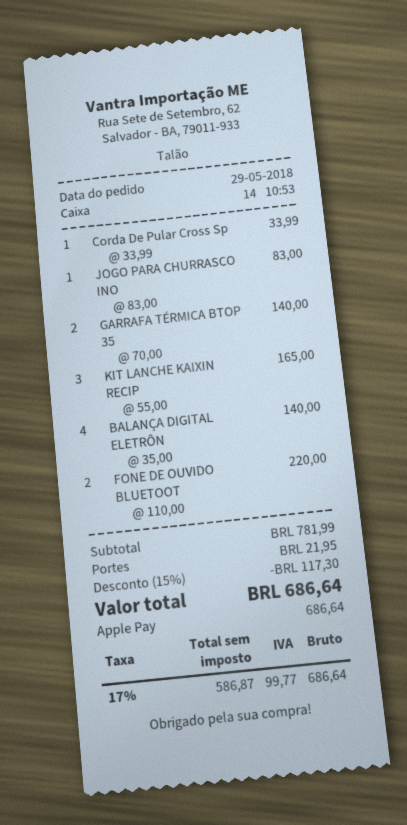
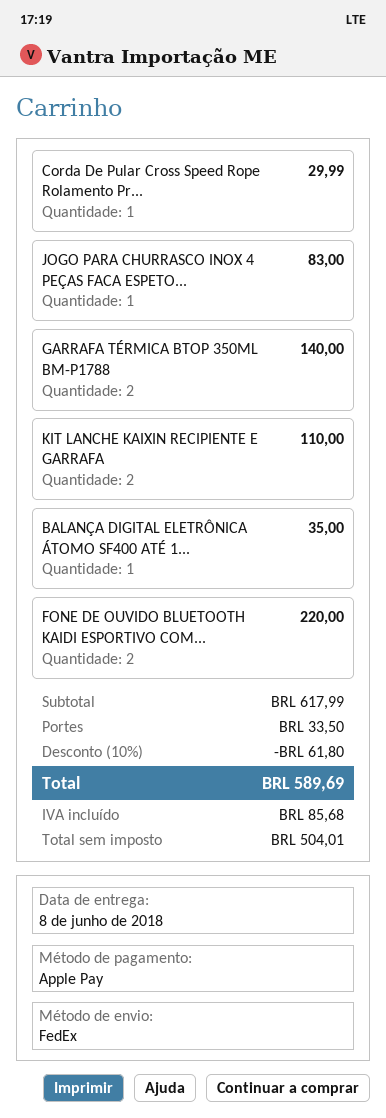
Corda De Pular Cross Sp: 1 for 33.99 -> 1 for 29.99
KIT LANCHE KAIXIN RECIP: 3 for 165.00 -> 2 for 110.00
BALANÇA DIGITAL ELETRÔN: 4 for 140.00 -> 1 for 35.00
subtotal: 781.99 -> 617.99
discount: 15% = 117.30 -> 10% = 61.80
shipping: 21.95 -> 33.50
net: 586.87 -> 504.01
tax: 99.77 -> 85.68
total: 686.64 -> 589.69

